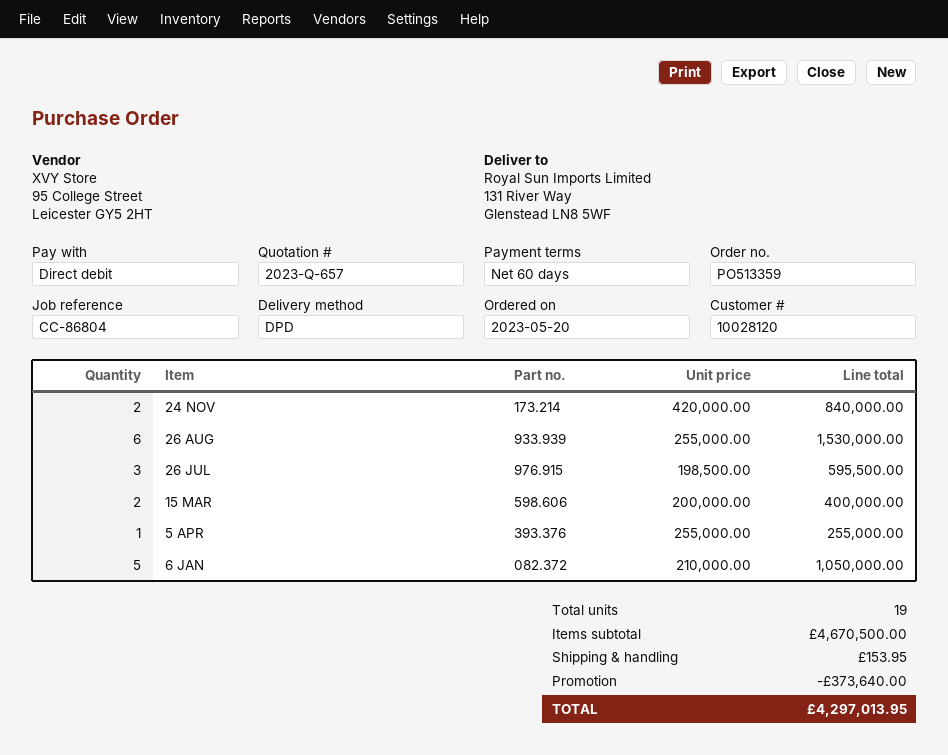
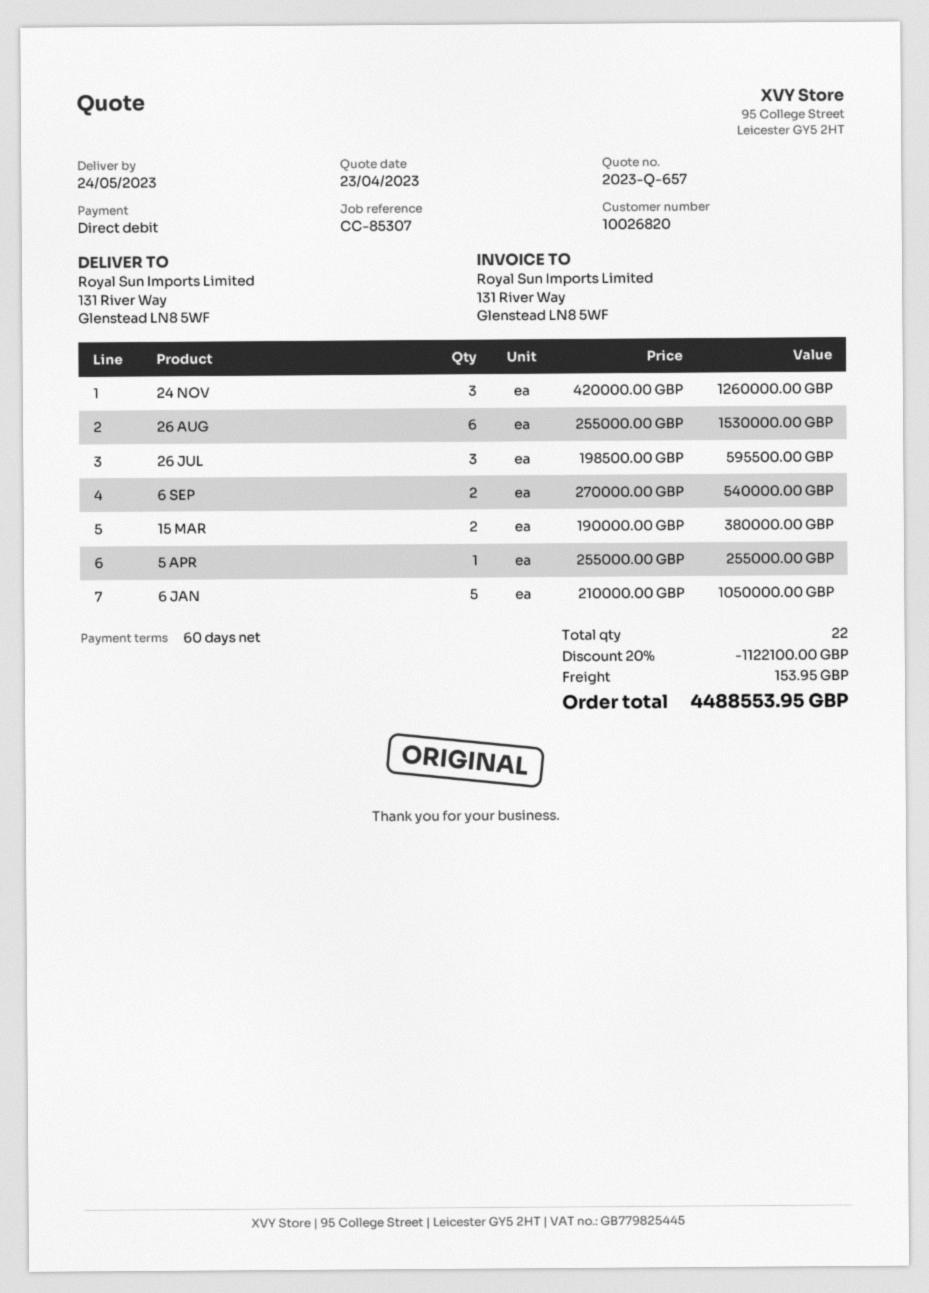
customer number: 10028120 -> 10026820
reference: CC-86804 -> CC-85307
24 NOV: 2 x 420000.00 = 840000.00 -> 3 x 420000.00 = 1260000.00
15 MAR: 2 x 200000.00 = 400000.00 -> 2 x 190000.00 = 380000.00
6 SEP: none -> 2 x 270000.00 = 540000.00
total quantity: 19 -> 22
discount: 373640.00 -> 1122100.00
total: 4297013.95 -> 4488553.95

